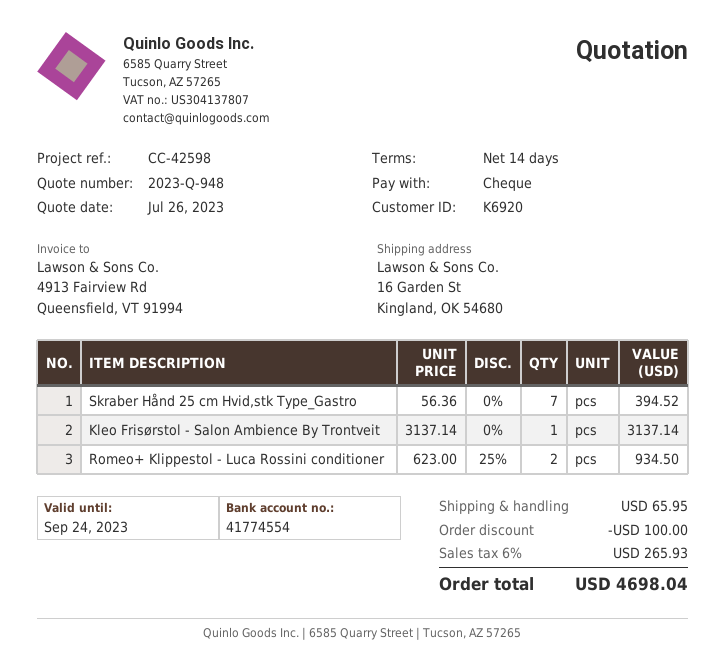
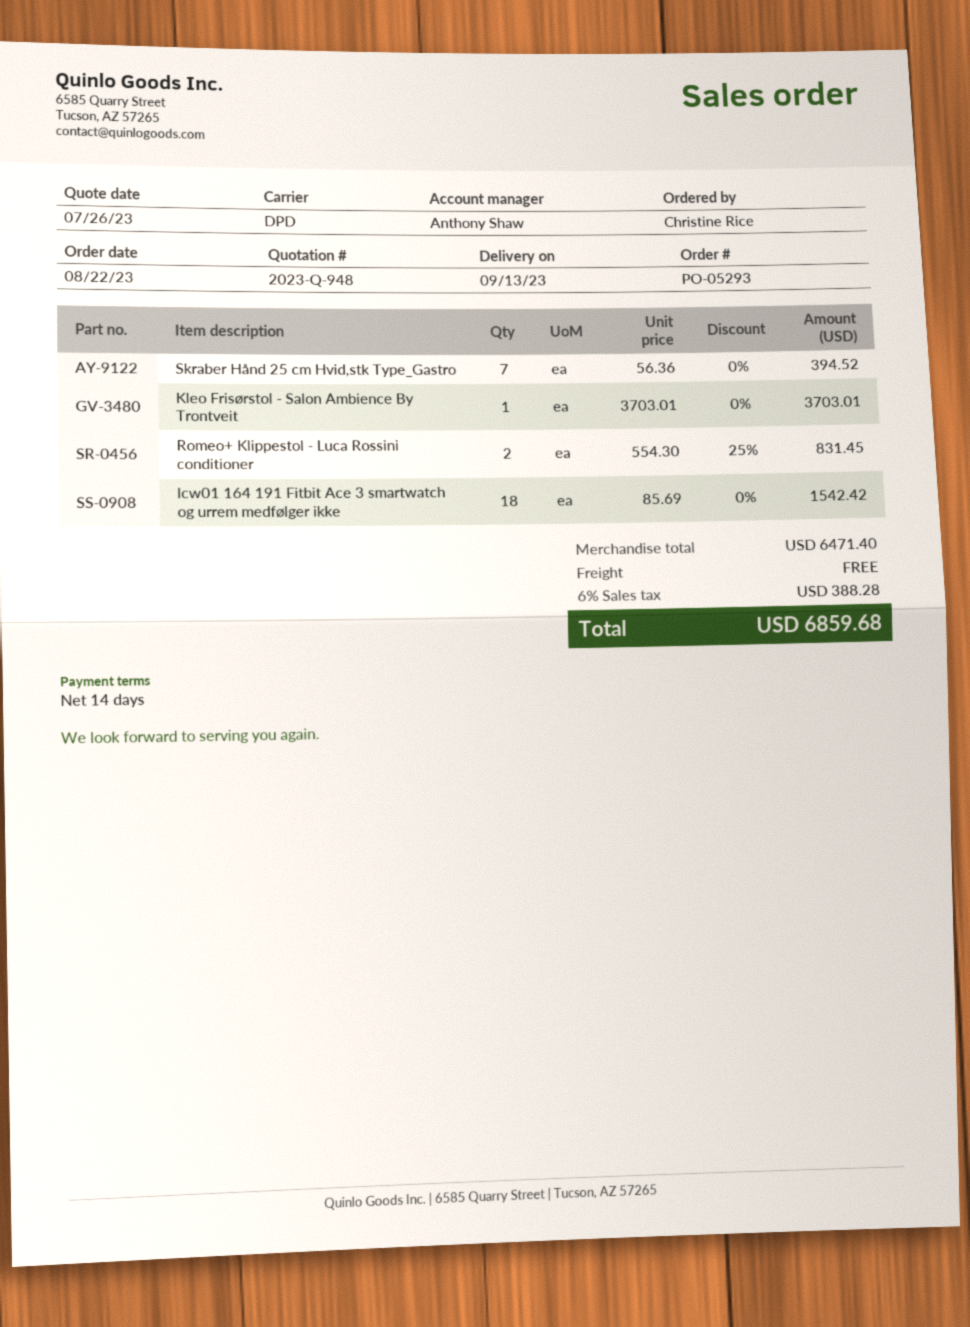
Kleo Frisørstol - Salon Ambience By Trontveit: 1 x 3137.14 = 3137.14 -> 1 x 3703.01 = 3703.01
Romeo+ Klippestol - Luca Rossini conditioner: 2 x 623.00 - 25% = 934.50 -> 2 x 554.30 - 25% = 831.45
lcw01 164 191 Fitbit Ace 3 smartwatch og urrem medfølger ikke: none -> 18 x 85.69 = 1542.42
discount: 100.00 -> none
shipping: 65.95 -> 0.00
tax: 6% = 265.93 -> 6% = 388.28
total: 4698.04 -> 6859.68

